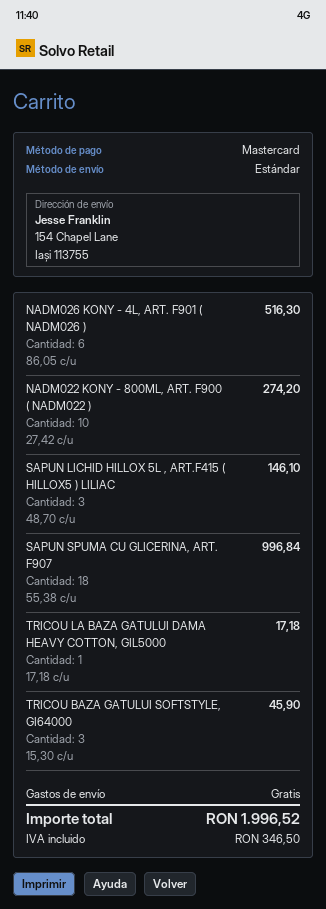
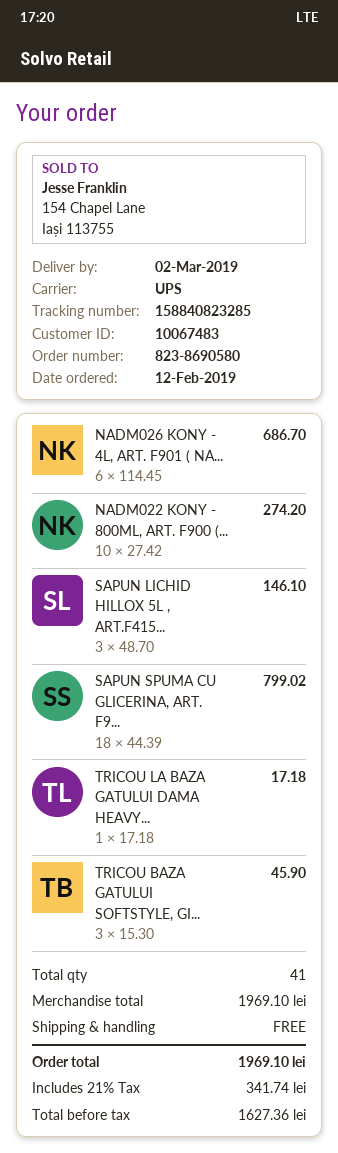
shipping method: standard -> UPS
NADM026 KONY - 4L, ART. F901 ( NADM026 ): 6 x 86.05 = 516.30 -> 6 x 114.45 = 686.70
SAPUN SPUMA CU GLICERINA, ART. F907: 18 x 55.38 = 996.84 -> 18 x 44.39 = 799.02
tax: 346.50 -> 341.74
total: 1996.52 -> 1969.10

